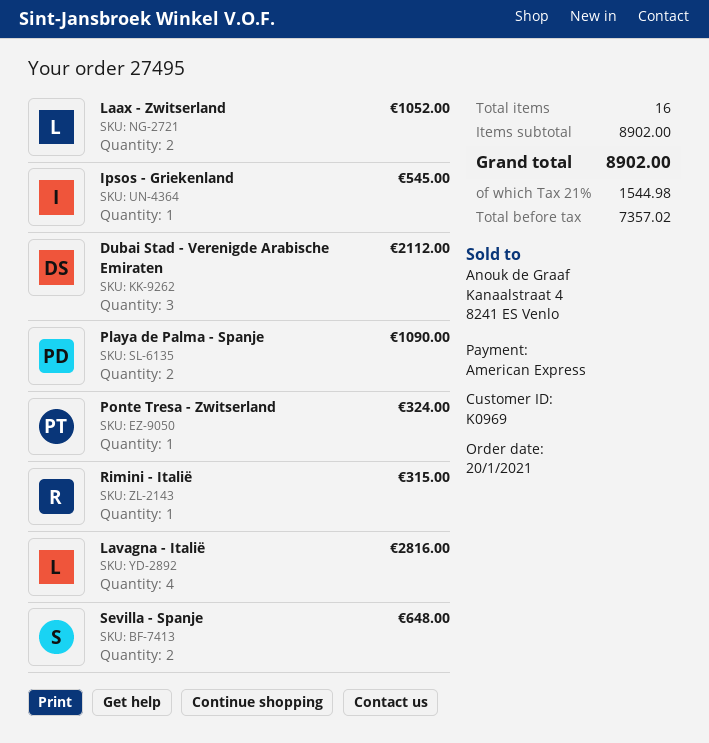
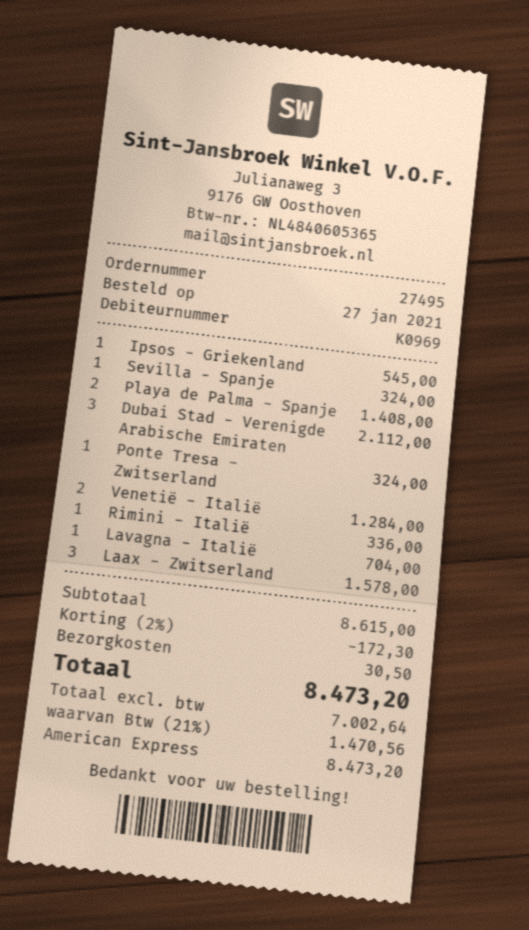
order date: 2021-01-20 -> 2021-01-27
Laax - Zwitserland: 2 for 1052.00 -> 3 for 1578.00
Playa de Palma - Spanje: 2 for 1090.00 -> 2 for 1408.00
Rimini - Italië: 1 for 315.00 -> 1 for 336.00
Lavagna - Italië: 4 for 2816.00 -> 1 for 704.00
Sevilla - Spanje: 2 for 648.00 -> 1 for 324.00
Venetië - Italië: none -> 2 for 1284.00
subtotal: 8902.00 -> 8615.00
discount: none -> 2% = 172.30
shipping: none -> 30.50
net: 7357.02 -> 7002.64
tax: 21% = 1544.98 -> 21% = 1470.56
total: 8902.00 -> 8473.20

